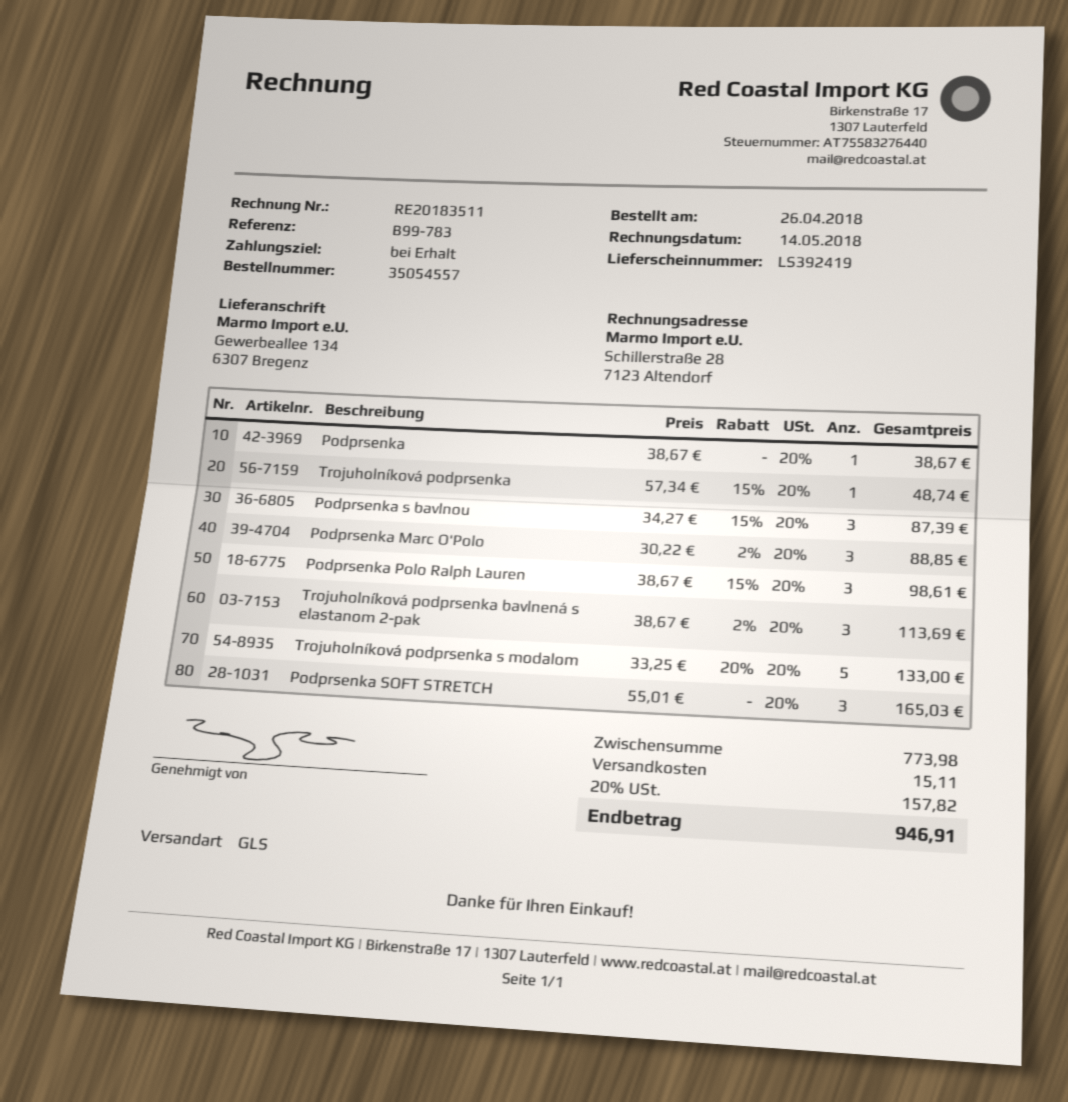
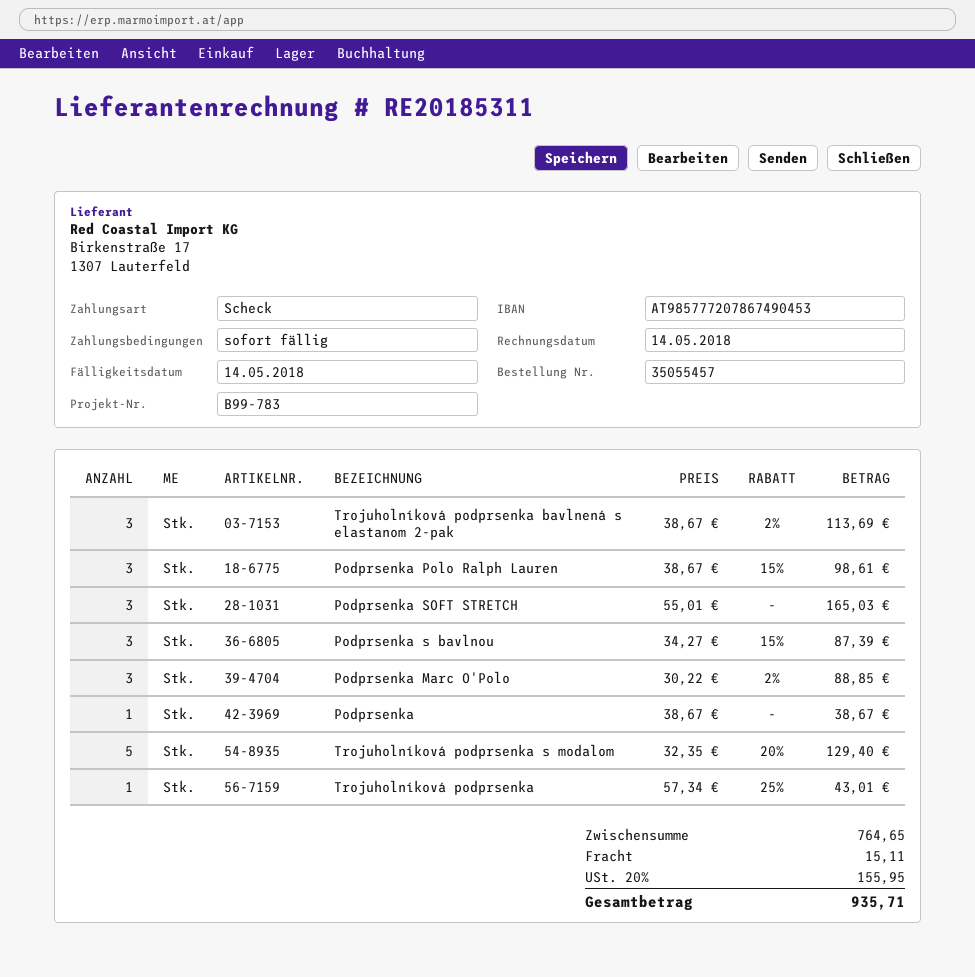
order number: 35054557 -> 35055457
invoice number: RE20183511 -> RE20185311
Trojuholníková podprsenka: 1 x 57.34 - 15% = 48.74 -> 1 x 57.34 - 25% = 43.01
Trojuholníková podprsenka s modalom: 5 x 33.25 - 20% = 133.00 -> 5 x 32.35 - 20% = 129.40
subtotal: 773.98 -> 764.65
tax: 20% = 157.82 -> 20% = 155.95
total: 946.91 -> 935.71

